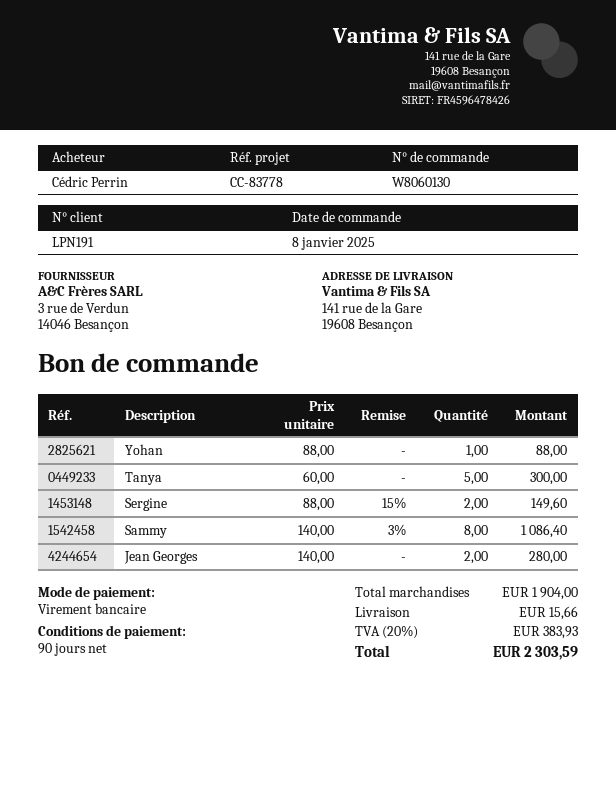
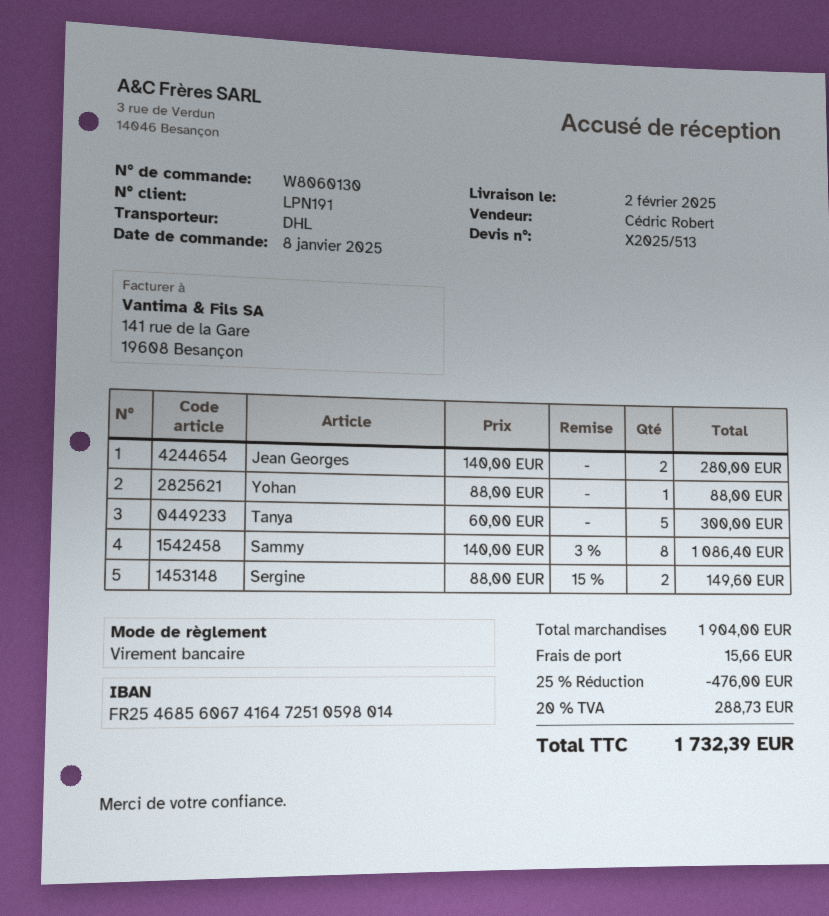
discount: none -> 25% = 476.00
tax: 20% = 383.93 -> 20% = 288.73
total: 2303.59 -> 1732.39

